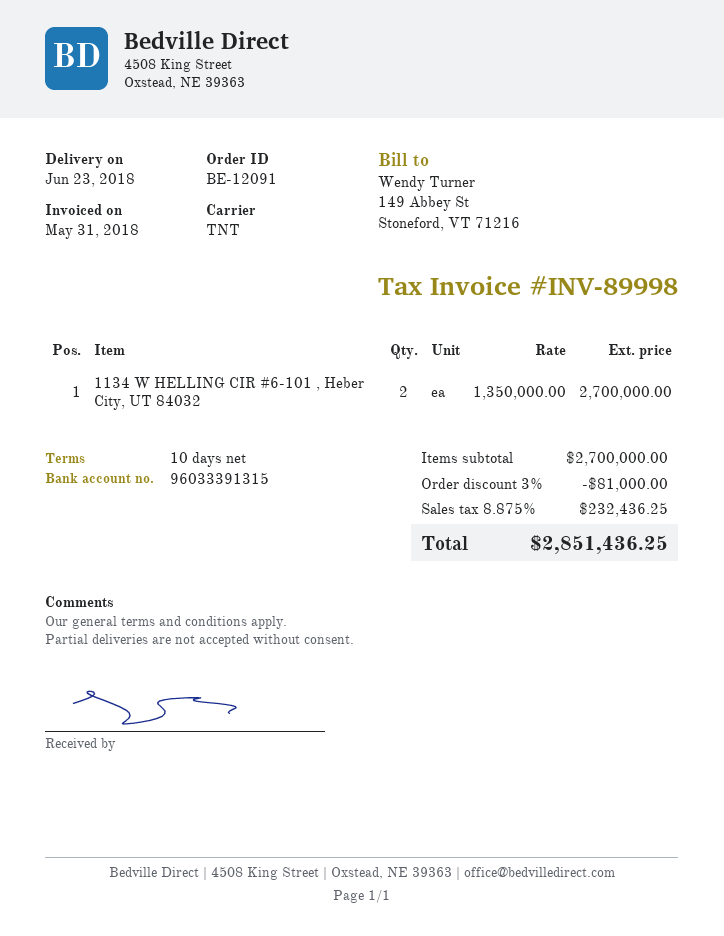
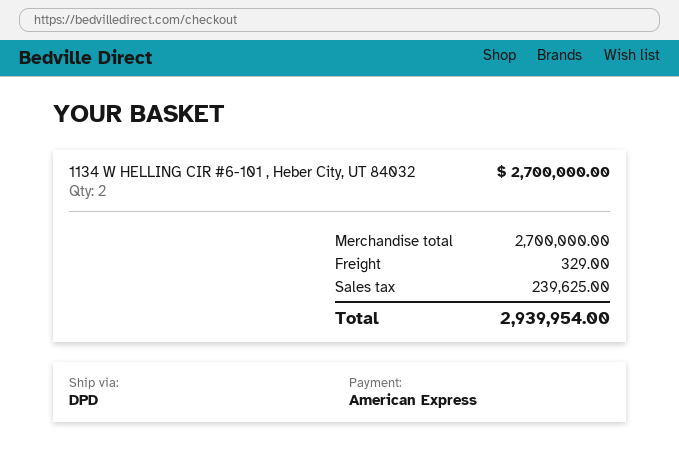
shipping method: TNT -> DPD
discount: 3% = 81000.00 -> none
shipping: none -> 329.00
tax: 232436.25 -> 239625.00
total: 2851436.25 -> 2939954.00

